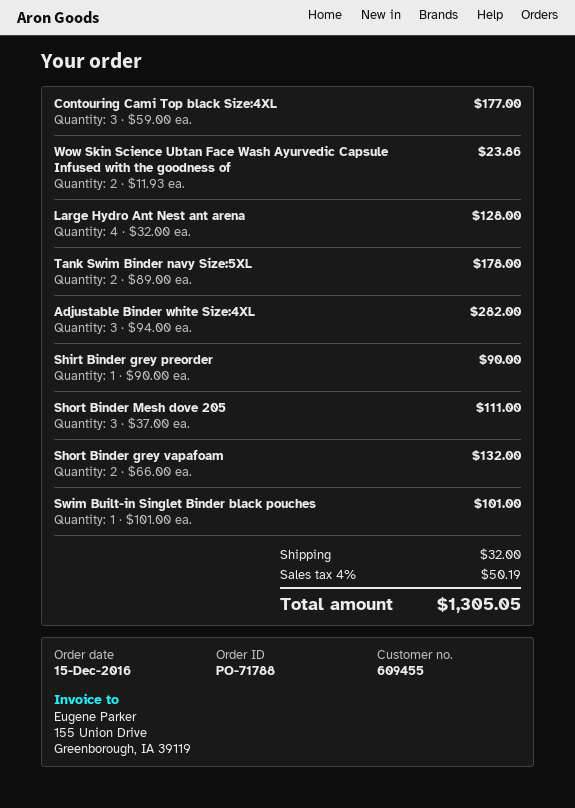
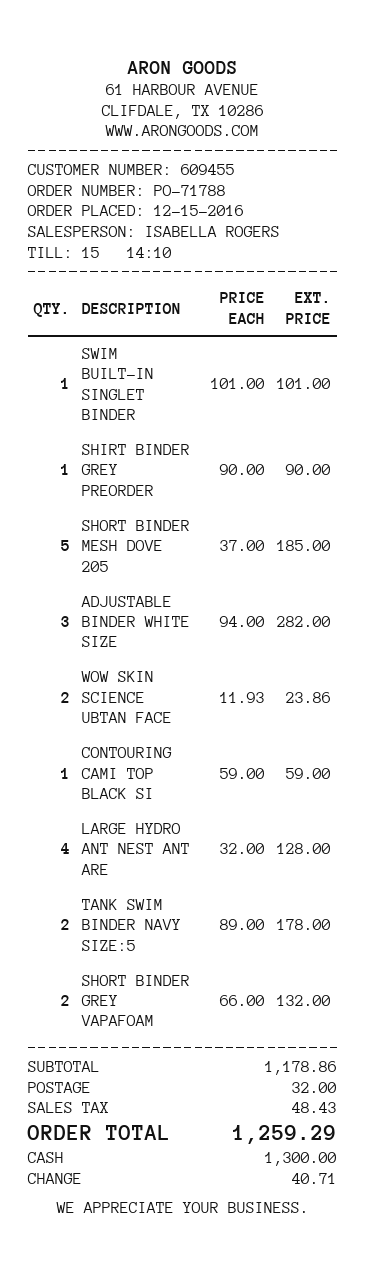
Contouring Cami Top black Size:4XL: 3 x 59.00 = 177.00 -> 1 x 59.00 = 59.00
Short Binder Mesh dove 205: 3 x 37.00 = 111.00 -> 5 x 37.00 = 185.00
tax: 50.19 -> 48.43
total: 1305.05 -> 1259.29

